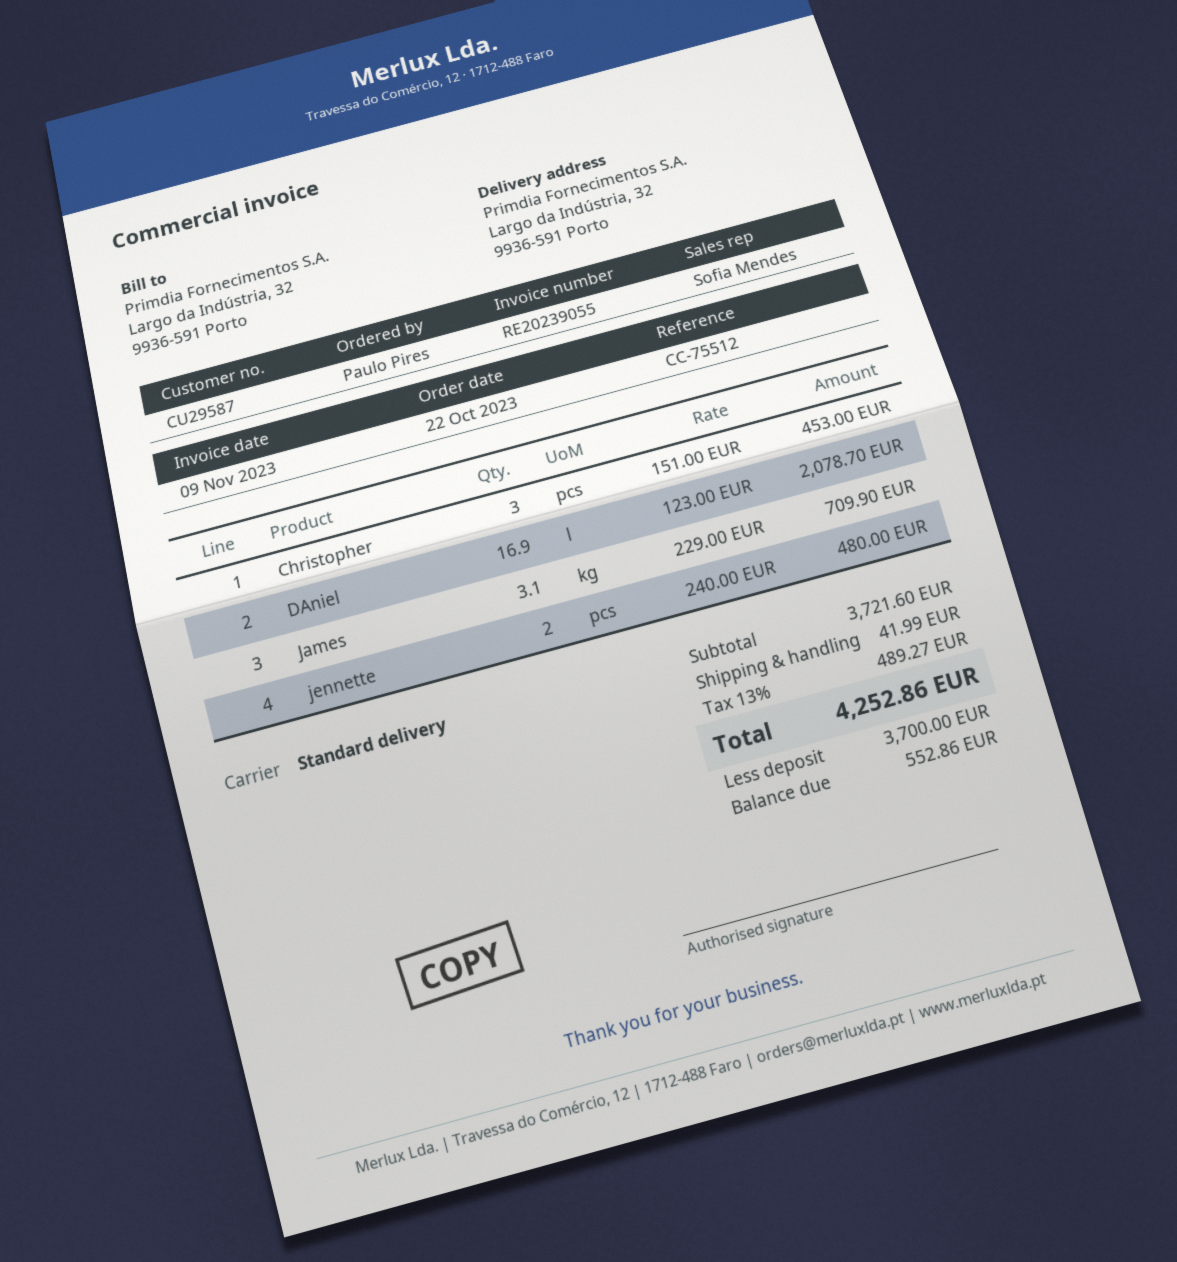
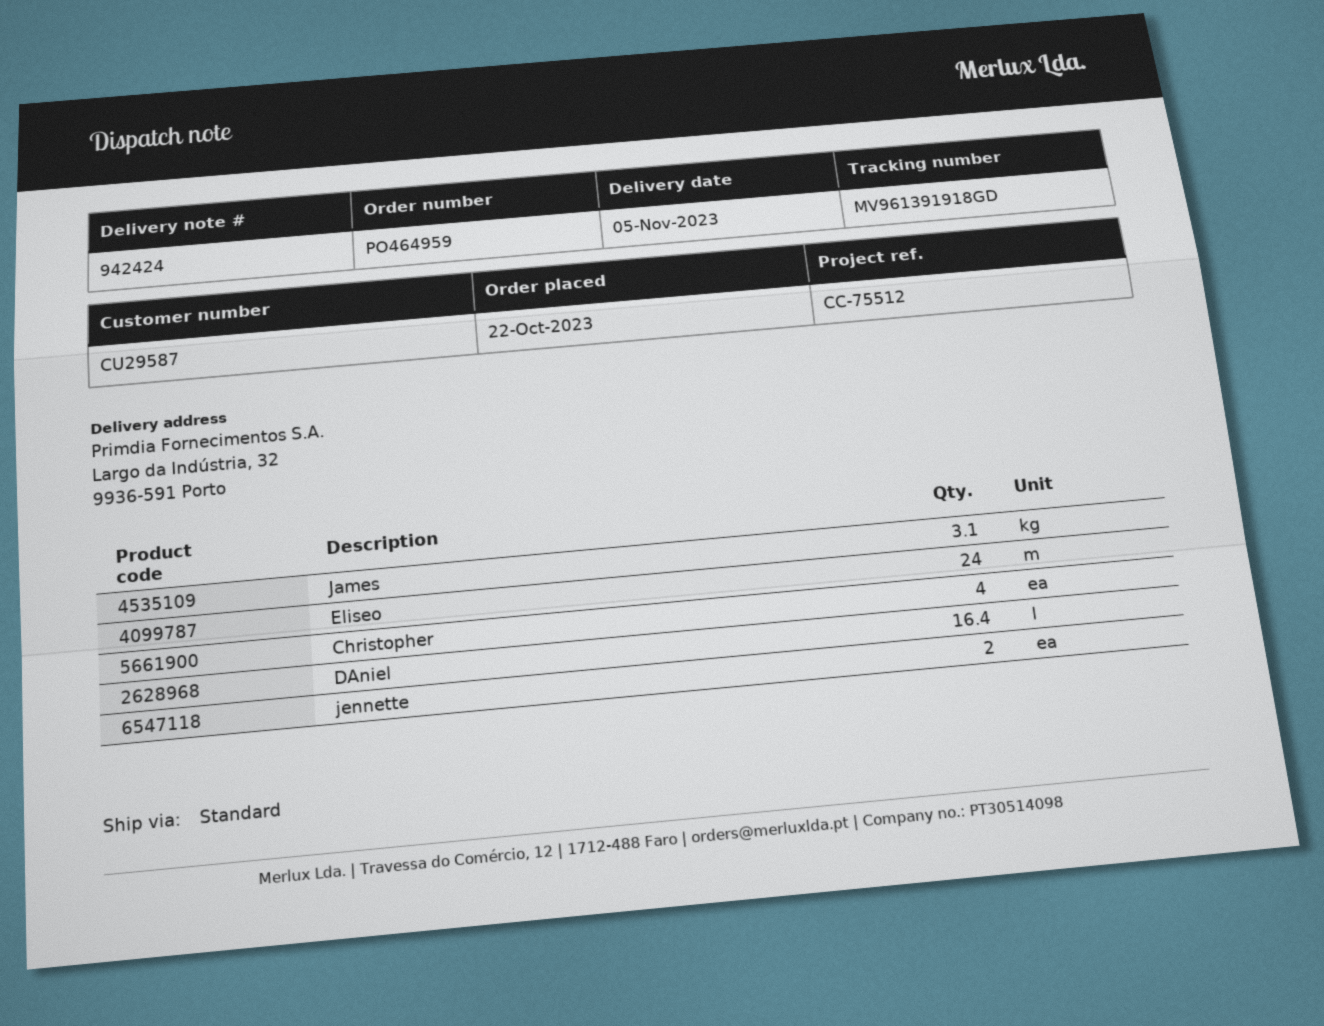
Christopher: 3 -> 4
DAniel: 16.9 -> 16.4
Eliseo: none -> 24

